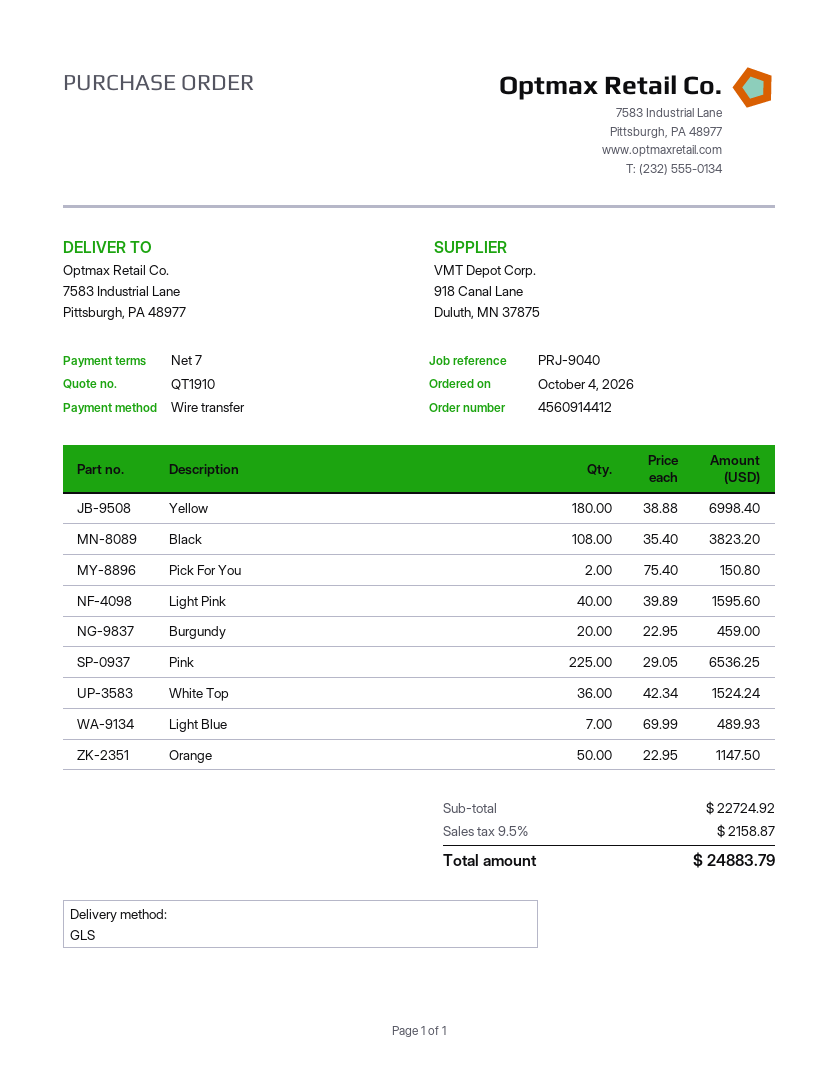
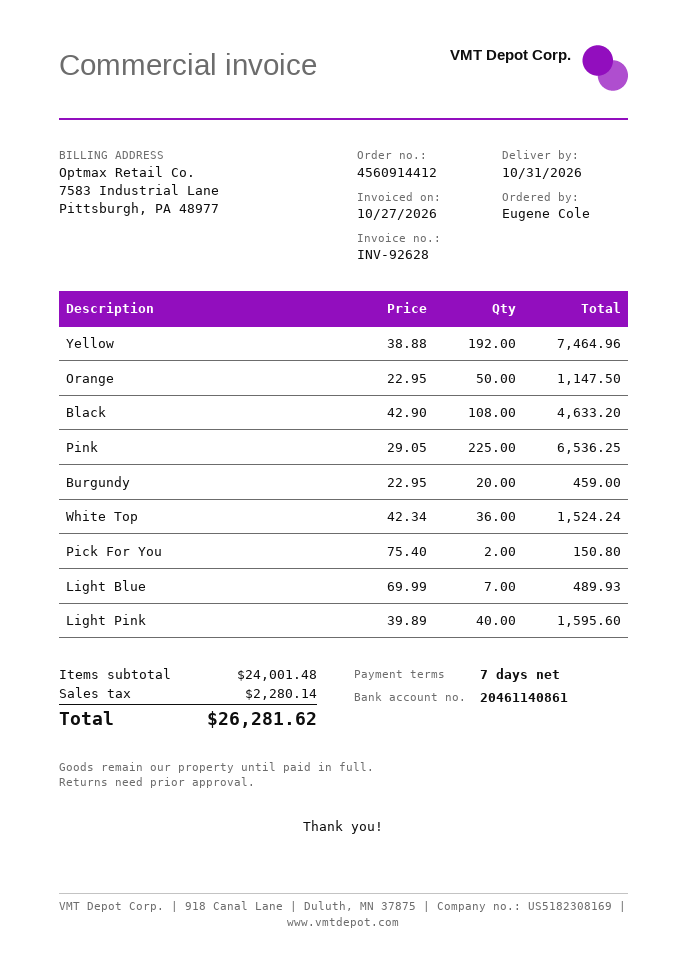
Yellow: 180 x 38.88 = 6998.40 -> 192 x 38.88 = 7464.96
Black: 108 x 35.40 = 3823.20 -> 108 x 42.90 = 4633.20
subtotal: 22724.92 -> 24001.48
tax: 2158.87 -> 2280.14
total: 24883.79 -> 26281.62

